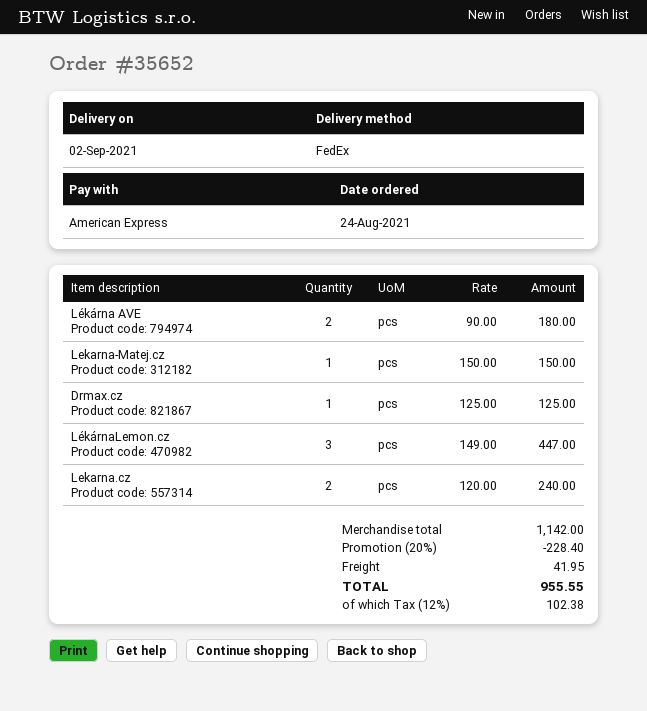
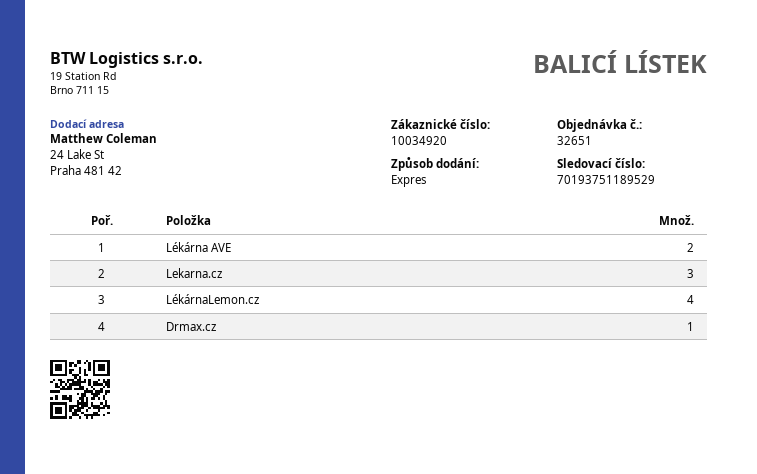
order number: 35652 -> 32651
shipping method: FedEx -> express
Lekarna-Matej.cz: 1 -> none
LékárnaLemon.cz: 3 -> 4
Lekarna.cz: 2 -> 3

